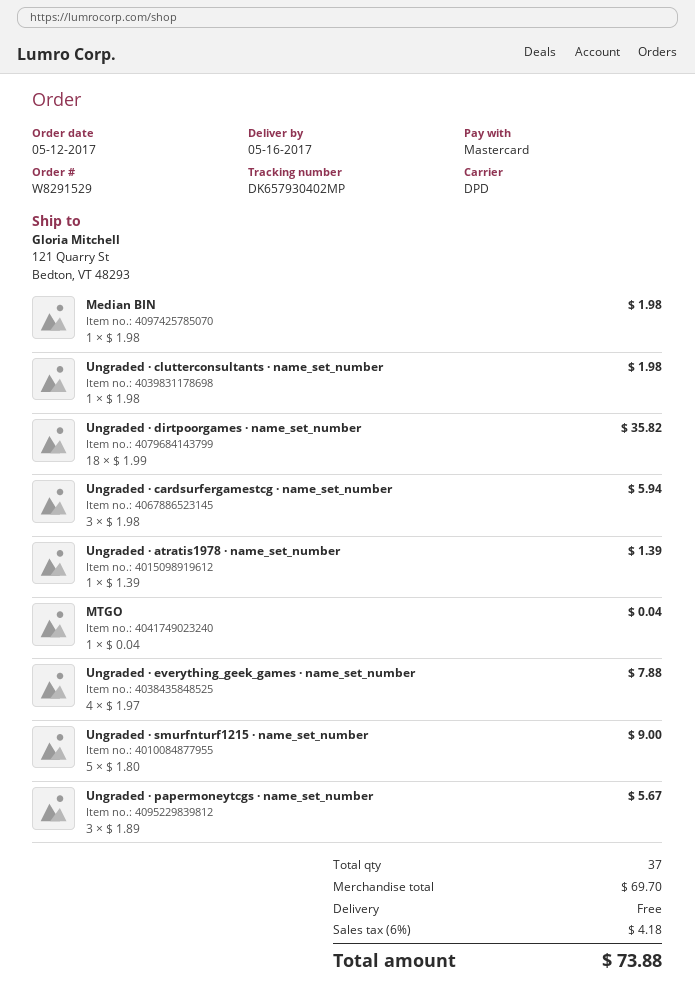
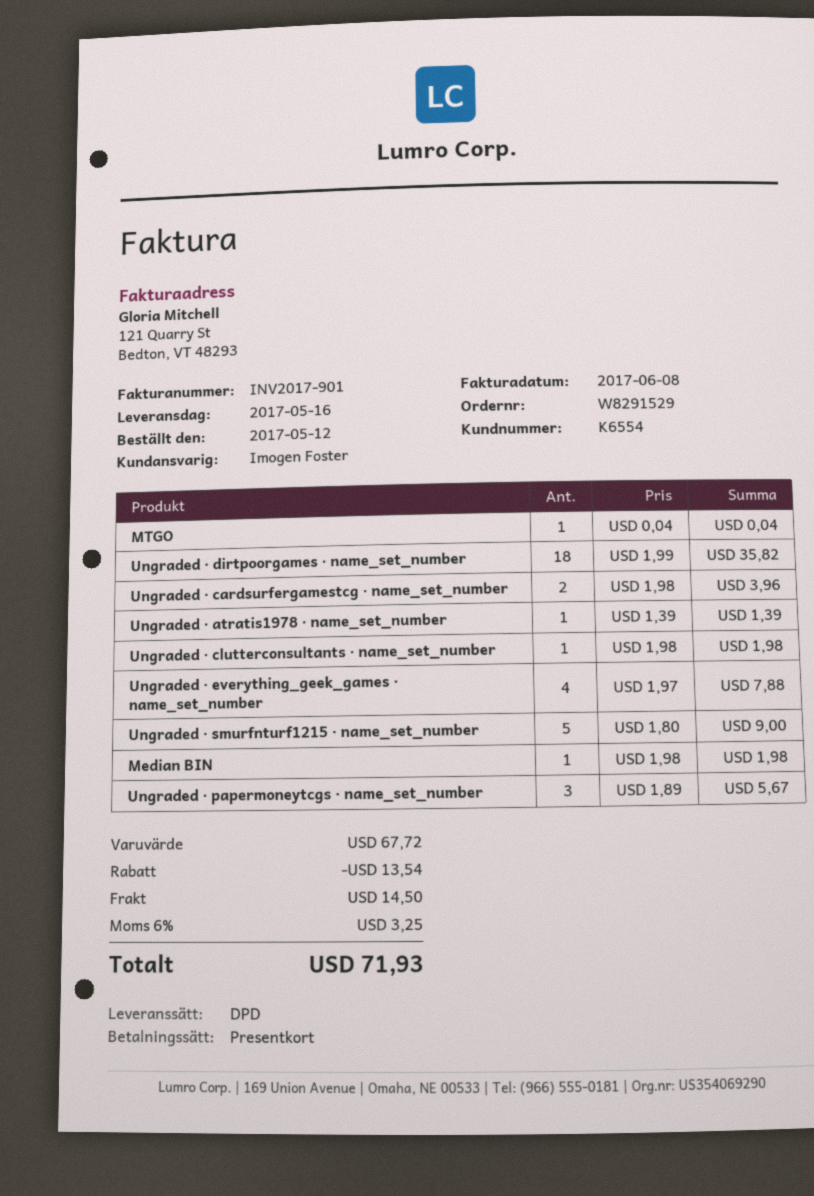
payment method: Mastercard -> gift card
Ungraded · cardsurfergamestcg · name_set_number: 3 x 1.98 = 5.94 -> 2 x 1.98 = 3.96
subtotal: 69.70 -> 67.72
discount: none -> 13.54
shipping: 0.00 -> 14.50
tax: 6% = 4.18 -> 6% = 3.25
total: 73.88 -> 71.93

